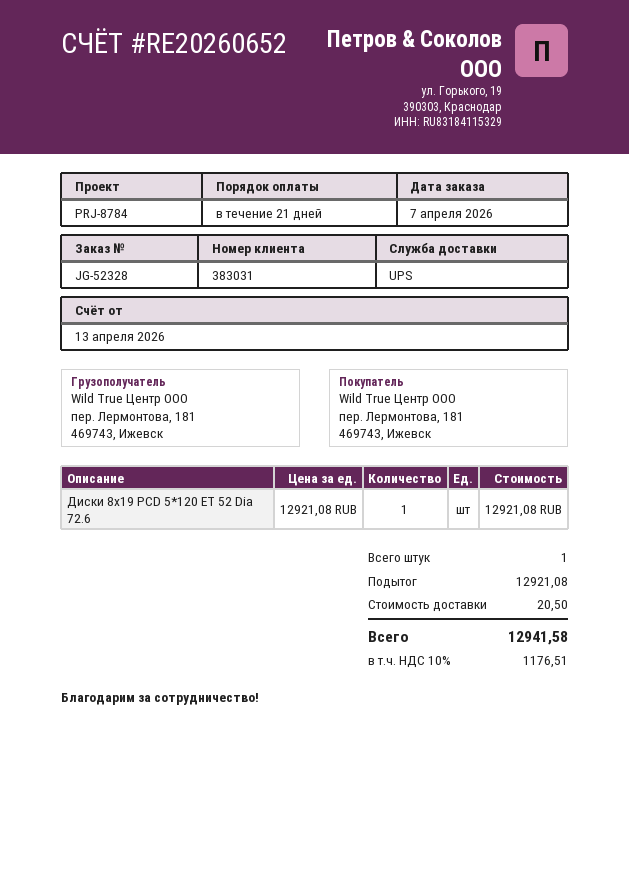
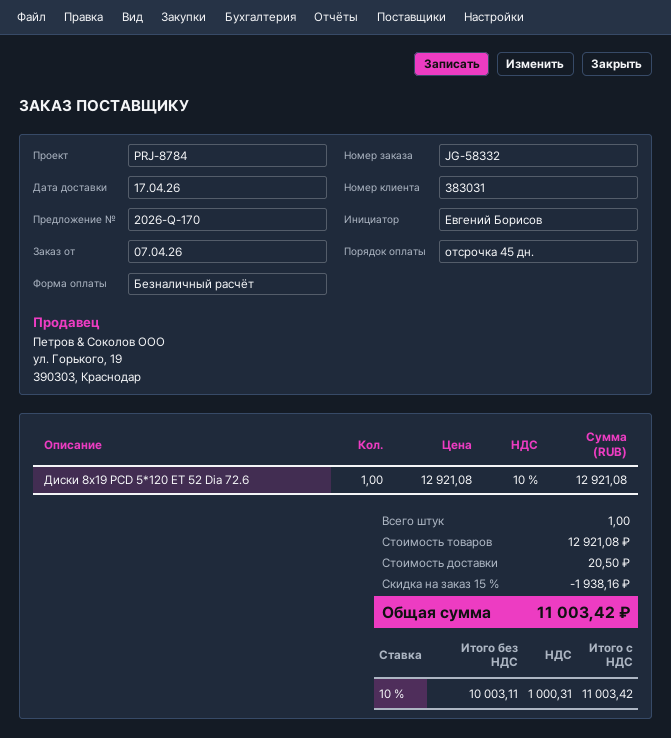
order number: JG-52328 -> JG-58332
payment terms: 21 days -> 45 days
discount: none -> 15% = 1938.16
tax: 10% = 1176.51 -> 10% = 1000.31
total: 12941.58 -> 11003.42

